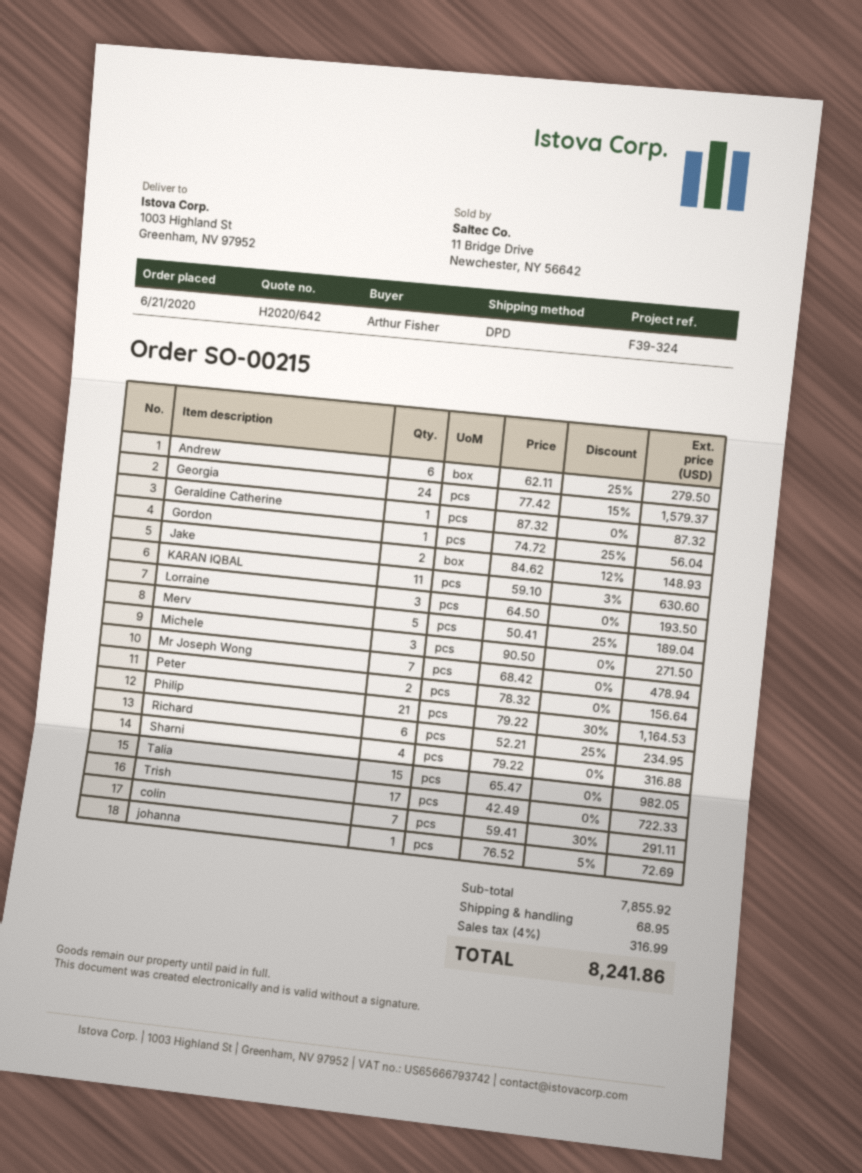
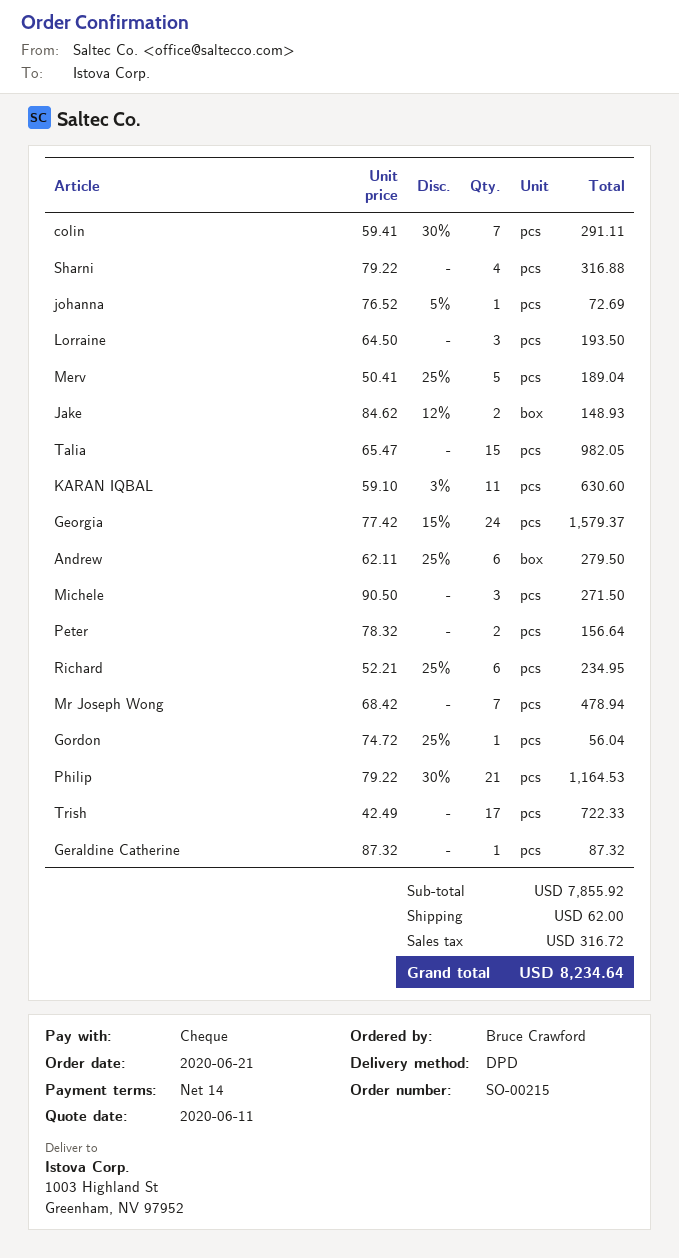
ordered by: Arthur Fisher -> Bruce Crawford
shipping: 68.95 -> 62.00
tax: 316.99 -> 316.72
total: 8241.86 -> 8234.64

